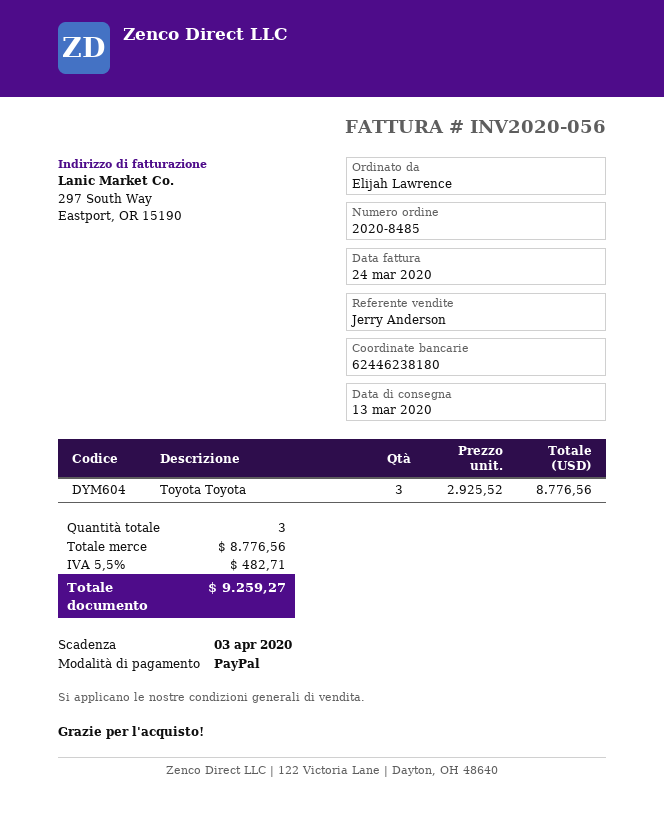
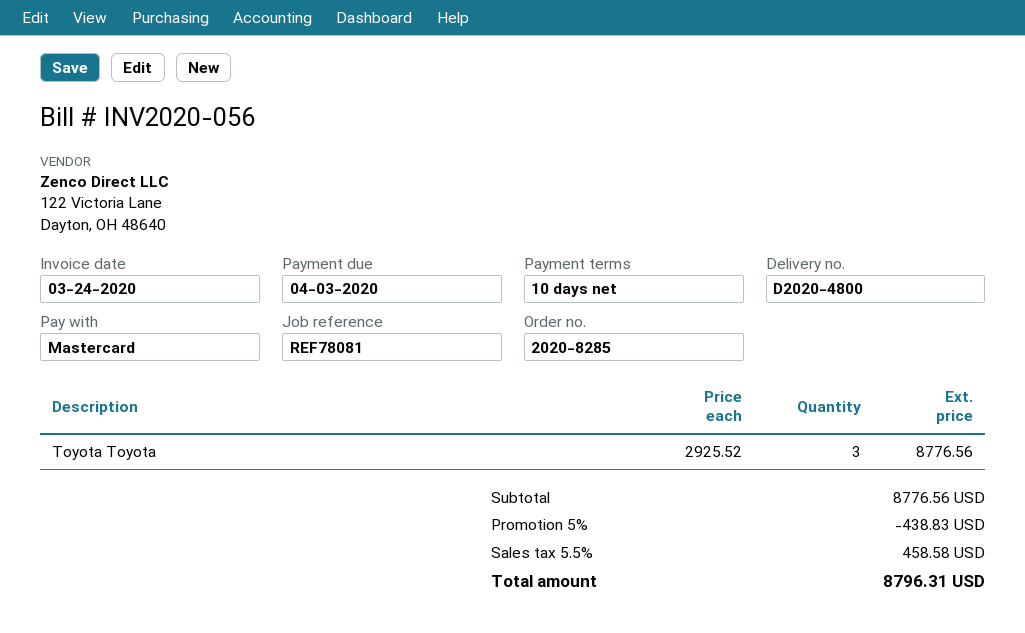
order number: 2020-8485 -> 2020-8285
payment method: PayPal -> Mastercard
discount: none -> 5% = 438.83
tax: 5.5% = 482.71 -> 5.5% = 458.58
total: 9259.27 -> 8796.31

